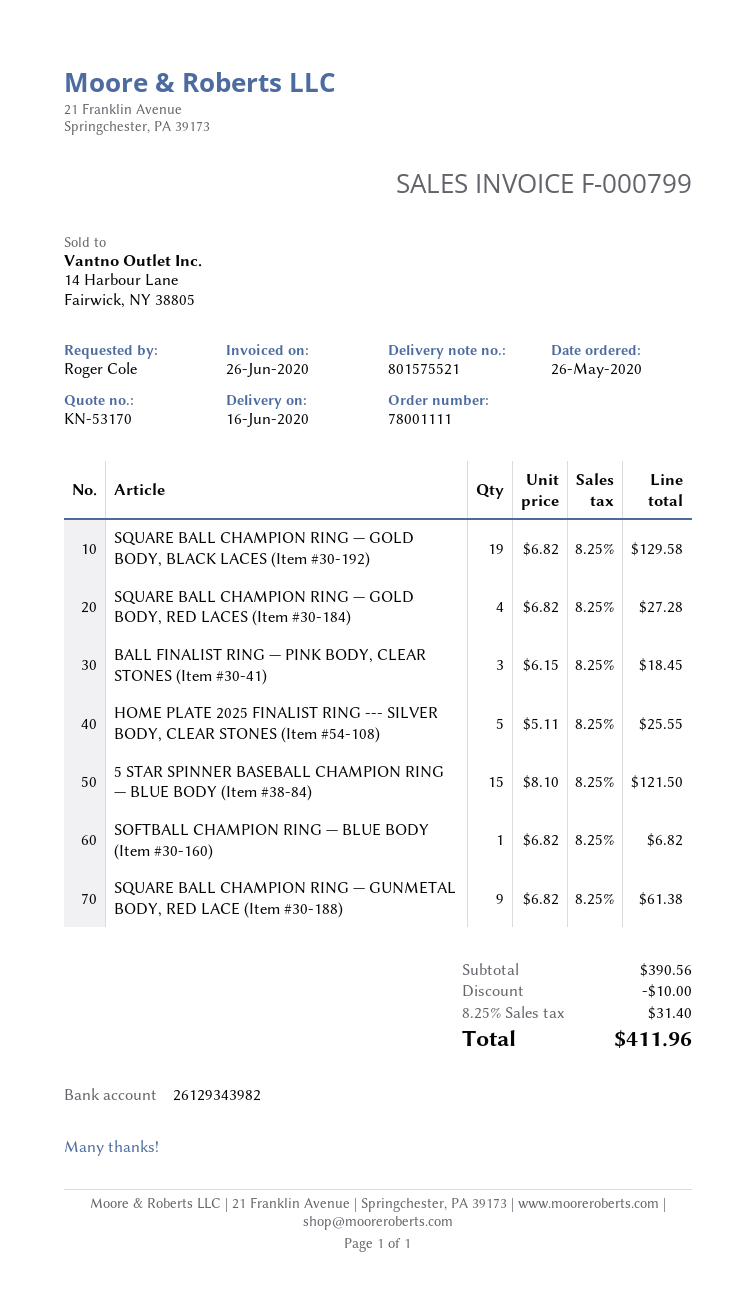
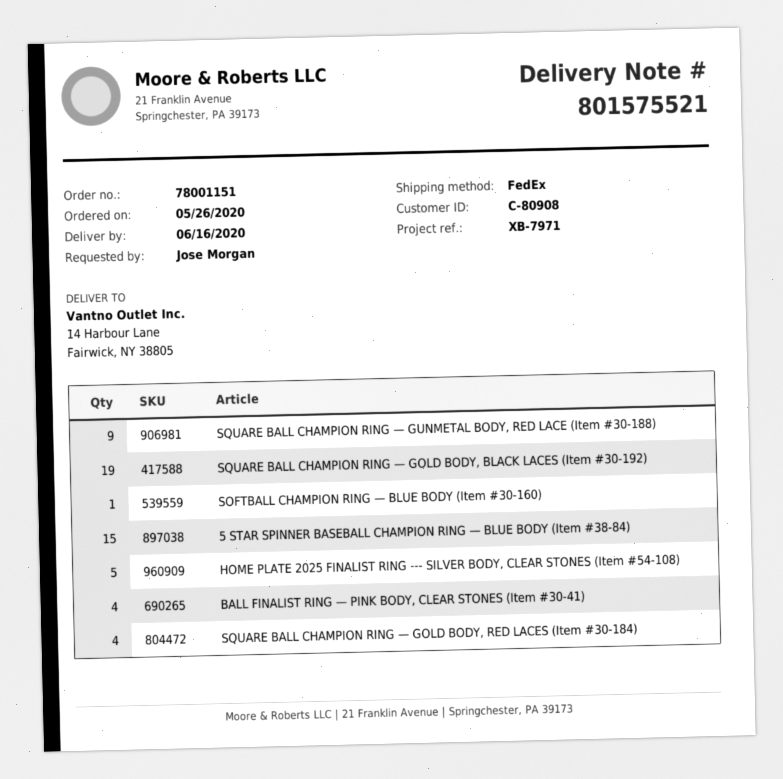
order number: 78001111 -> 78001151
ordered by: Roger Cole -> Jose Morgan
BALL FINALIST RING — PINK BODY, CLEAR STONES (Item #30-41): 3 -> 4

